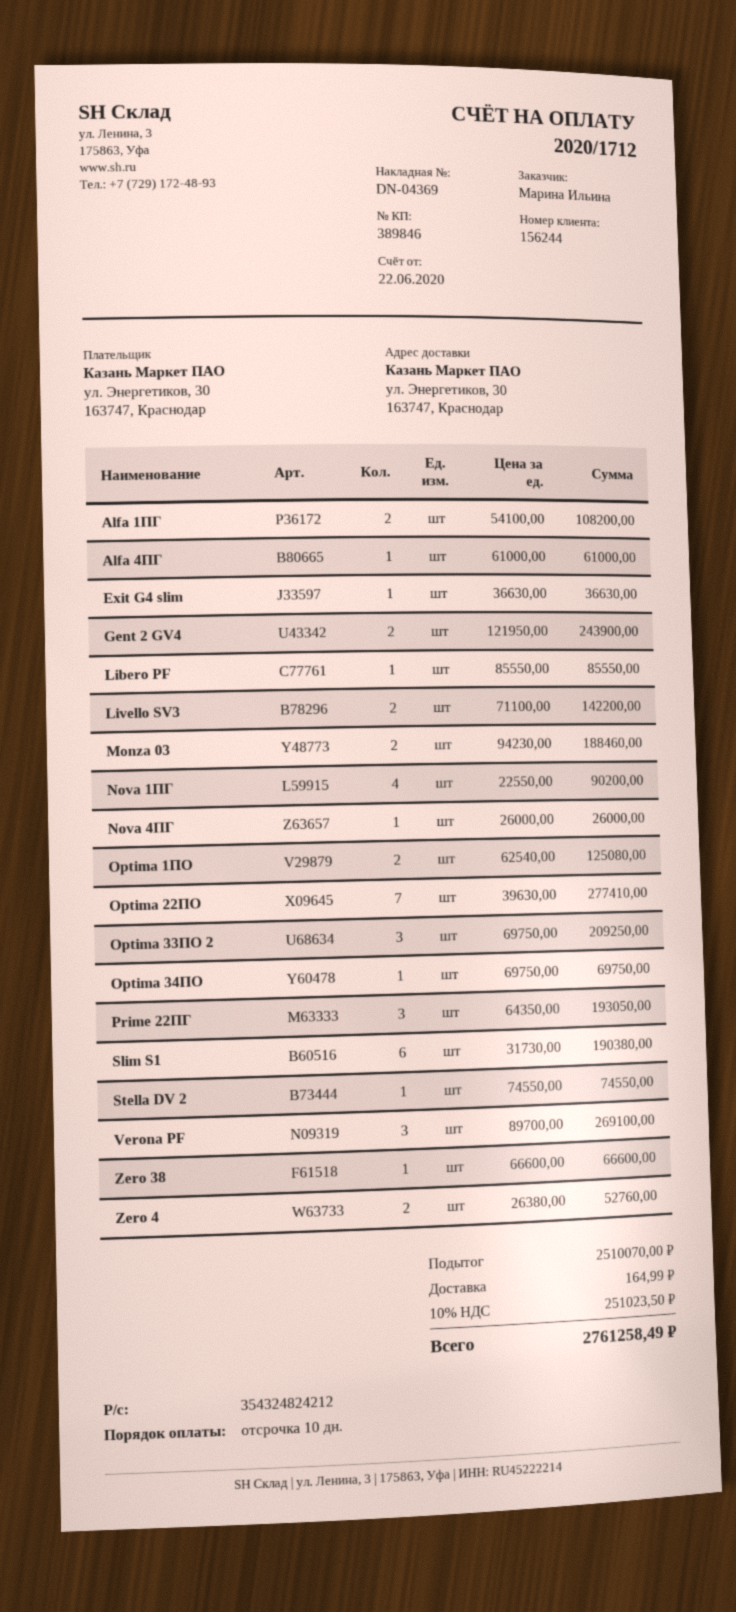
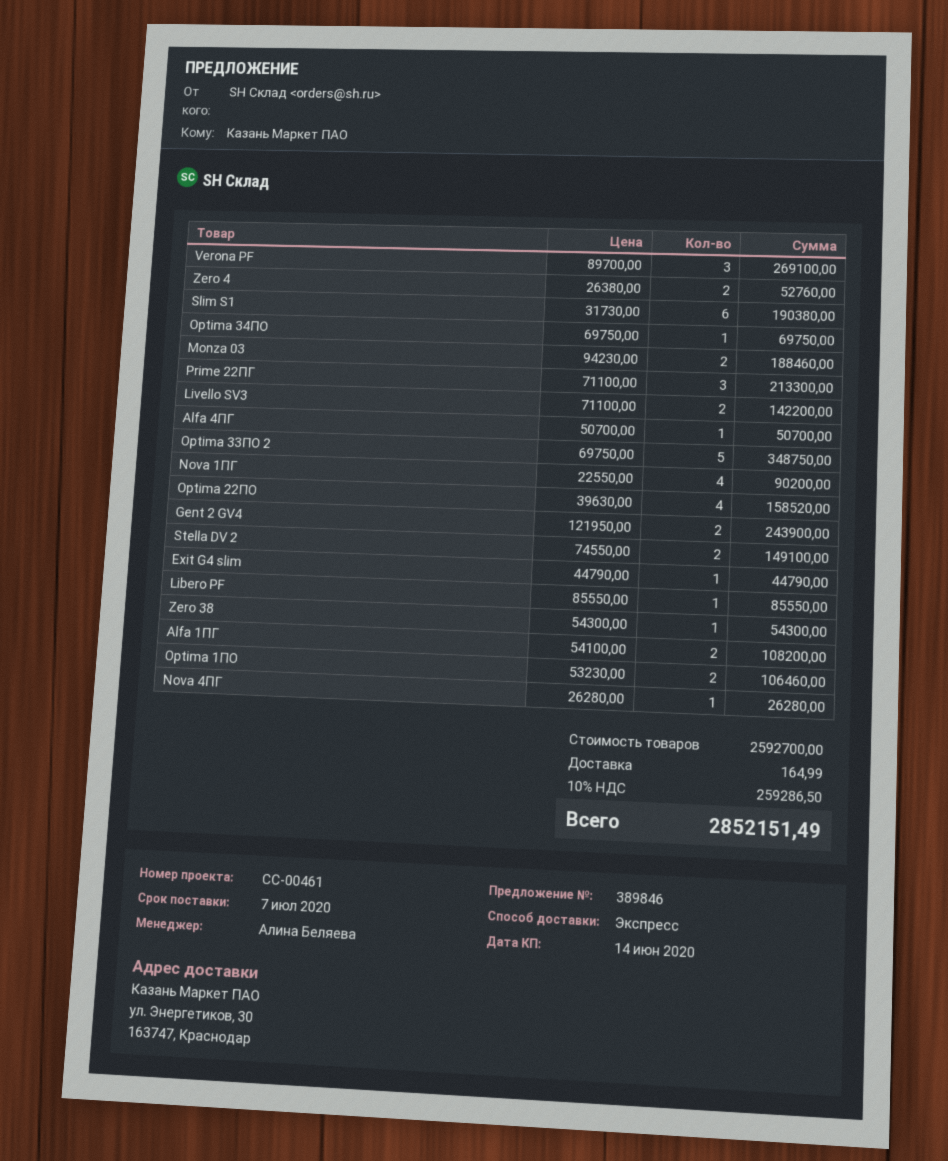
Alfa 4ПГ: 1 x 61000.00 = 61000.00 -> 1 x 50700.00 = 50700.00
Exit G4 slim: 1 x 36630.00 = 36630.00 -> 1 x 44790.00 = 44790.00
Nova 4ПГ: 1 x 26000.00 = 26000.00 -> 1 x 26280.00 = 26280.00
Optima 1ПО: 2 x 62540.00 = 125080.00 -> 2 x 53230.00 = 106460.00
Optima 22ПО: 7 x 39630.00 = 277410.00 -> 4 x 39630.00 = 158520.00
Optima 33ПО 2: 3 x 69750.00 = 209250.00 -> 5 x 69750.00 = 348750.00
Prime 22ПГ: 3 x 64350.00 = 193050.00 -> 3 x 71100.00 = 213300.00
Stella DV 2: 1 x 74550.00 = 74550.00 -> 2 x 74550.00 = 149100.00
Zero 38: 1 x 66600.00 = 66600.00 -> 1 x 54300.00 = 54300.00
subtotal: 2510070.00 -> 2592700.00
tax: 10% = 251023.50 -> 10% = 259286.50
total: 2761258.49 -> 2852151.49

